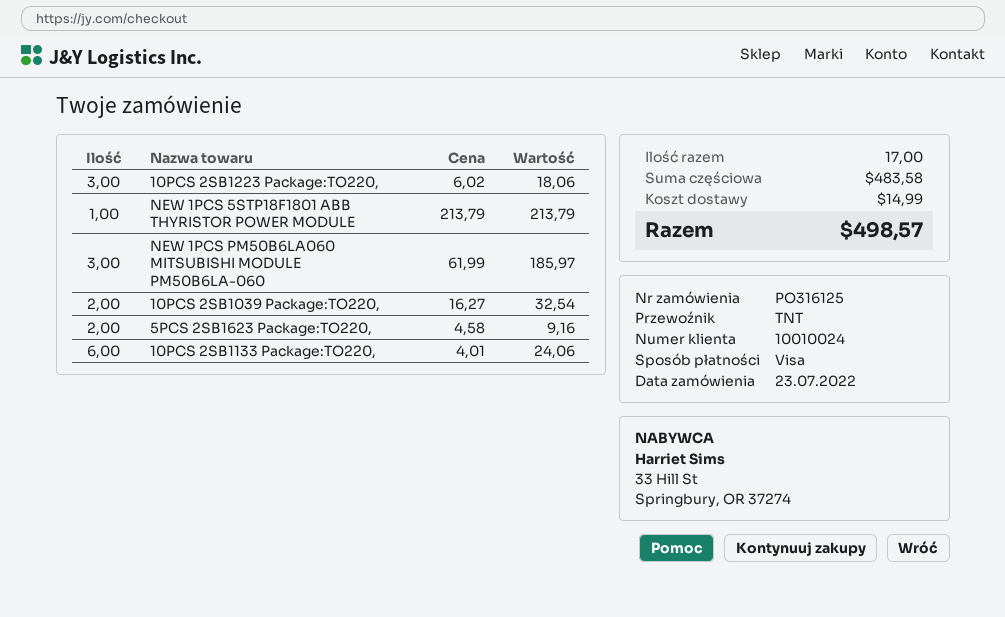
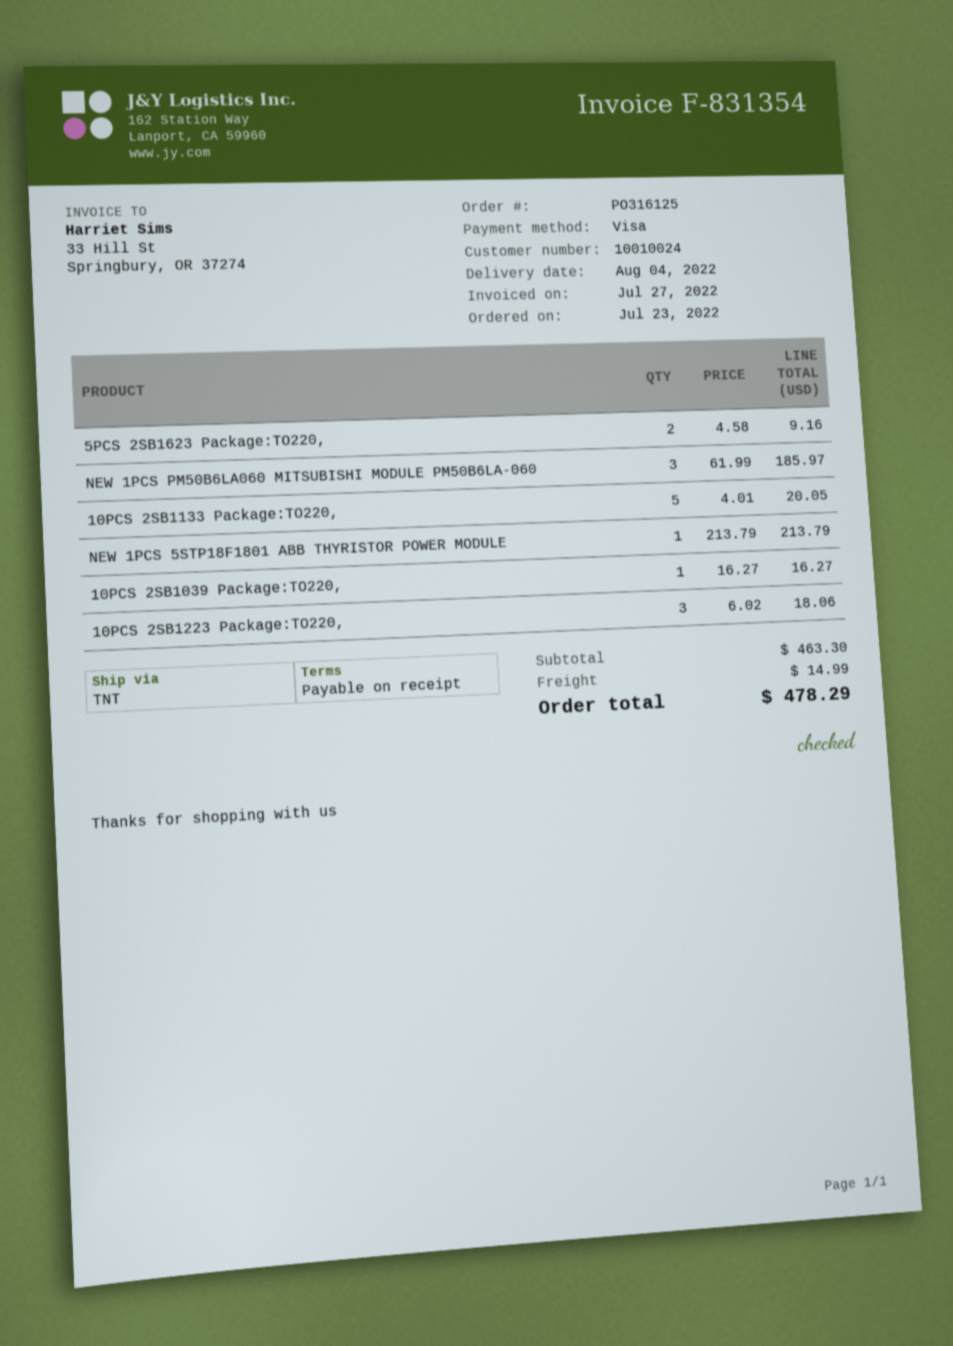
10PCS 2SB1039 Package:TO220,: 2 x 16.27 = 32.54 -> 1 x 16.27 = 16.27
10PCS 2SB1133 Package:TO220,: 6 x 4.01 = 24.06 -> 5 x 4.01 = 20.05
subtotal: 483.58 -> 463.30
total: 498.57 -> 478.29

